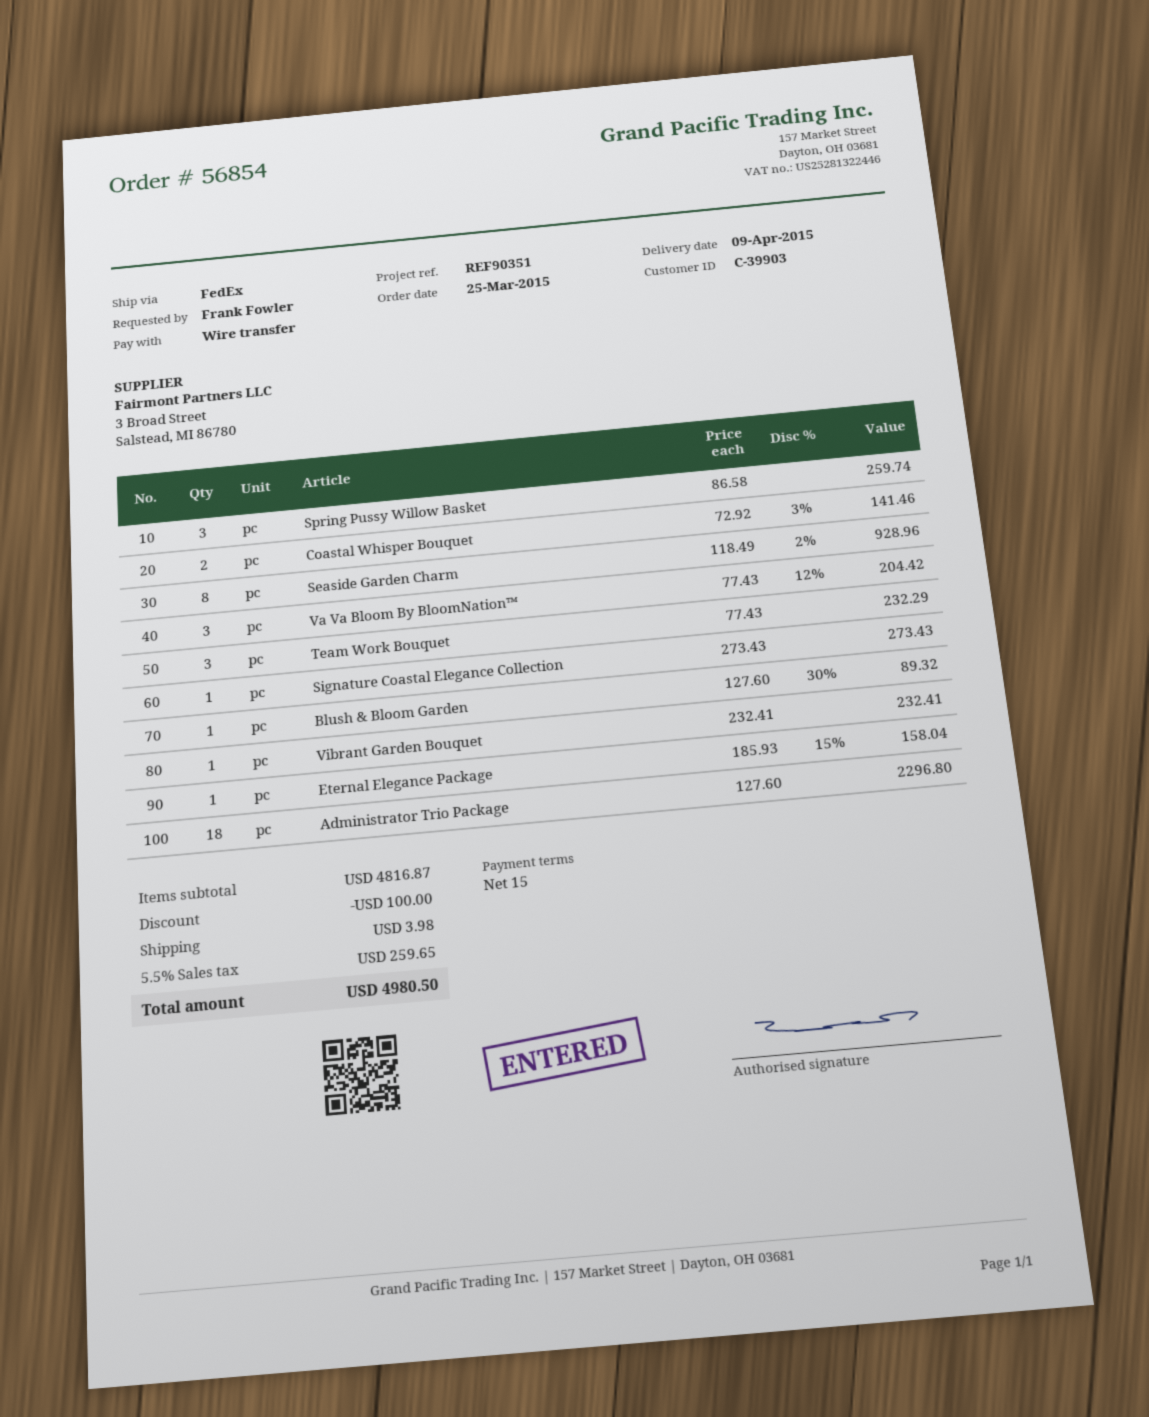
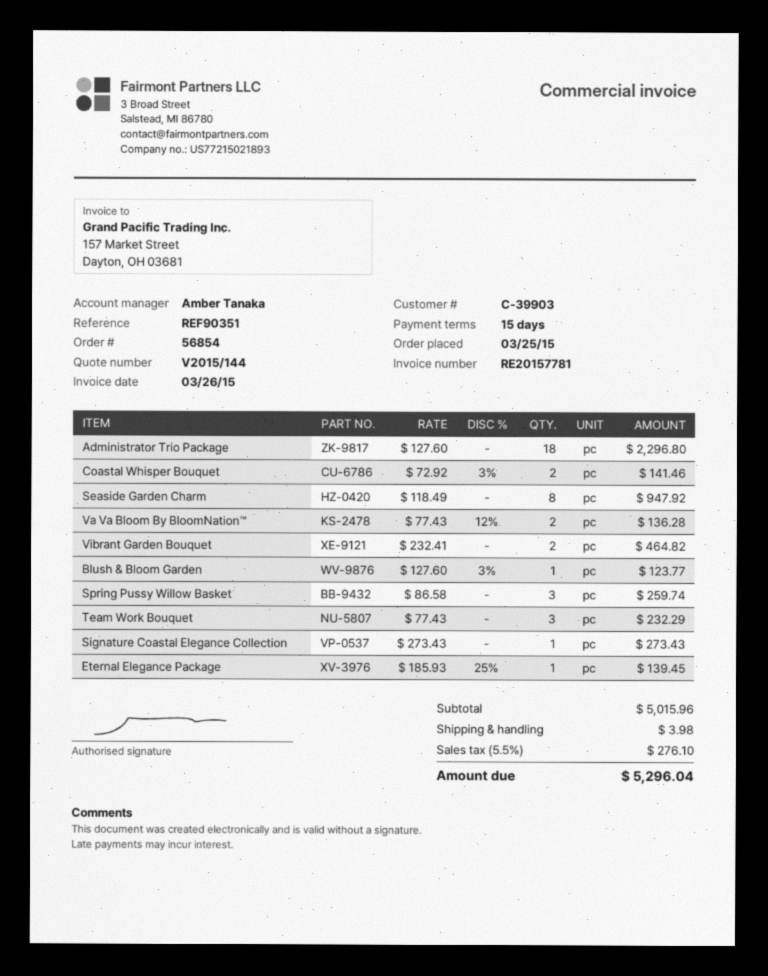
Seaside Garden Charm: 8 x 118.49 - 2% = 928.96 -> 8 x 118.49 = 947.92
Va Va Bloom By BloomNation™: 3 x 77.43 - 12% = 204.42 -> 2 x 77.43 - 12% = 136.28
Blush & Bloom Garden: 1 x 127.60 - 30% = 89.32 -> 1 x 127.60 - 3% = 123.77
Vibrant Garden Bouquet: 1 x 232.41 = 232.41 -> 2 x 232.41 = 464.82
Eternal Elegance Package: 1 x 185.93 - 15% = 158.04 -> 1 x 185.93 - 25% = 139.45
subtotal: 4816.87 -> 5015.96
discount: 100.00 -> none
tax: 5.5% = 259.65 -> 5.5% = 276.10
total: 4980.50 -> 5296.04

